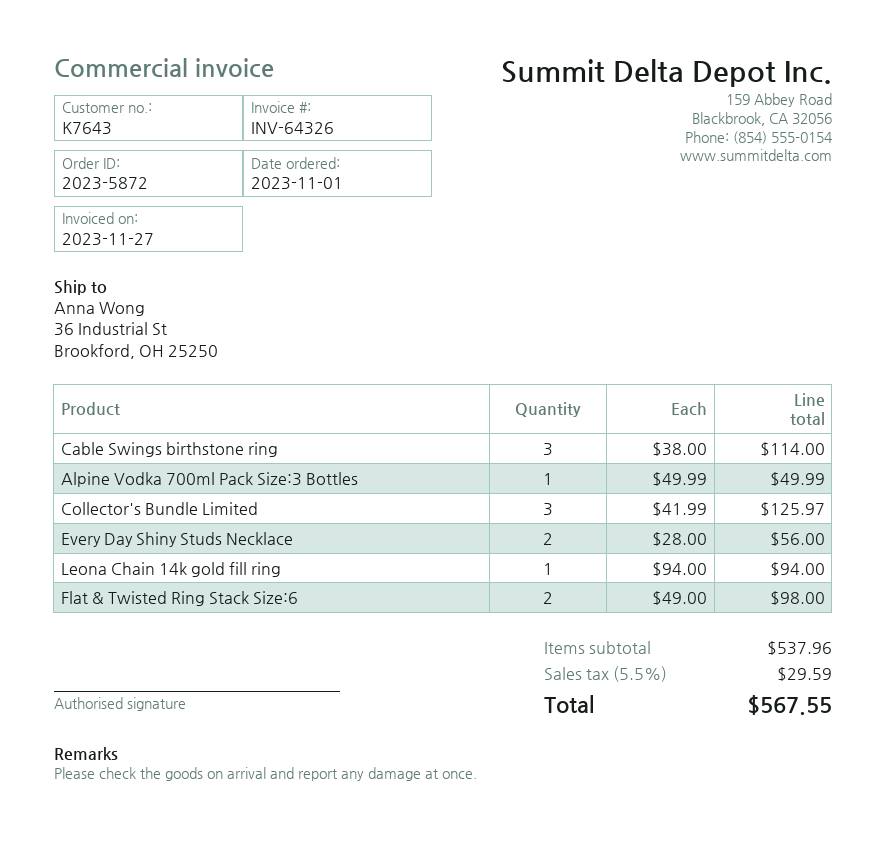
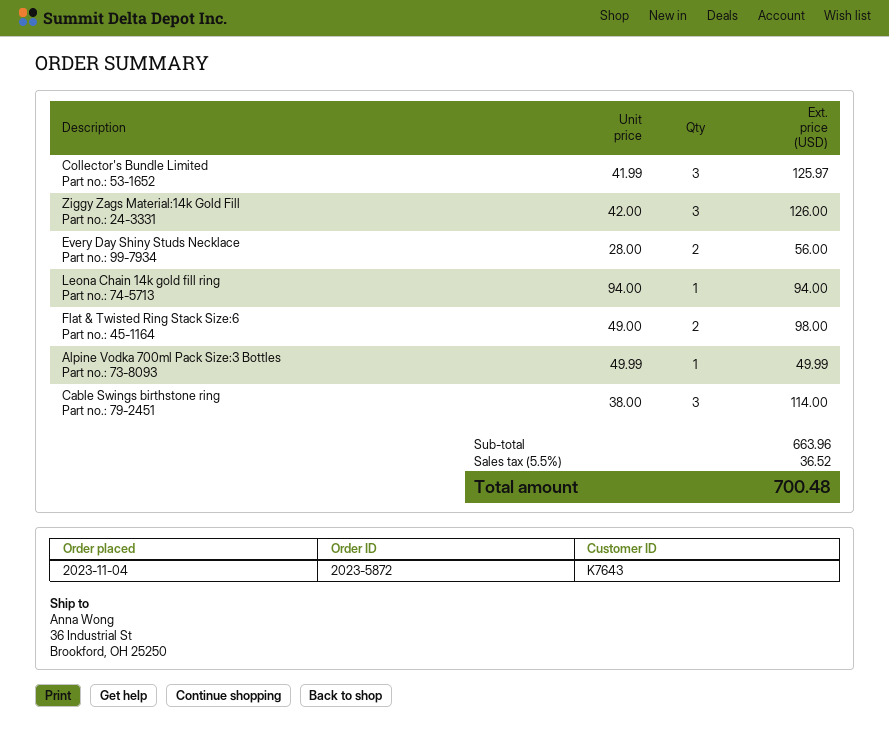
order date: 2023-11-01 -> 2023-11-04
Ziggy Zags Material:14k Gold Fill: none -> 3 x 42.00 = 126.00
subtotal: 537.96 -> 663.96
tax: 5.5% = 29.59 -> 5.5% = 36.52
total: 567.55 -> 700.48

